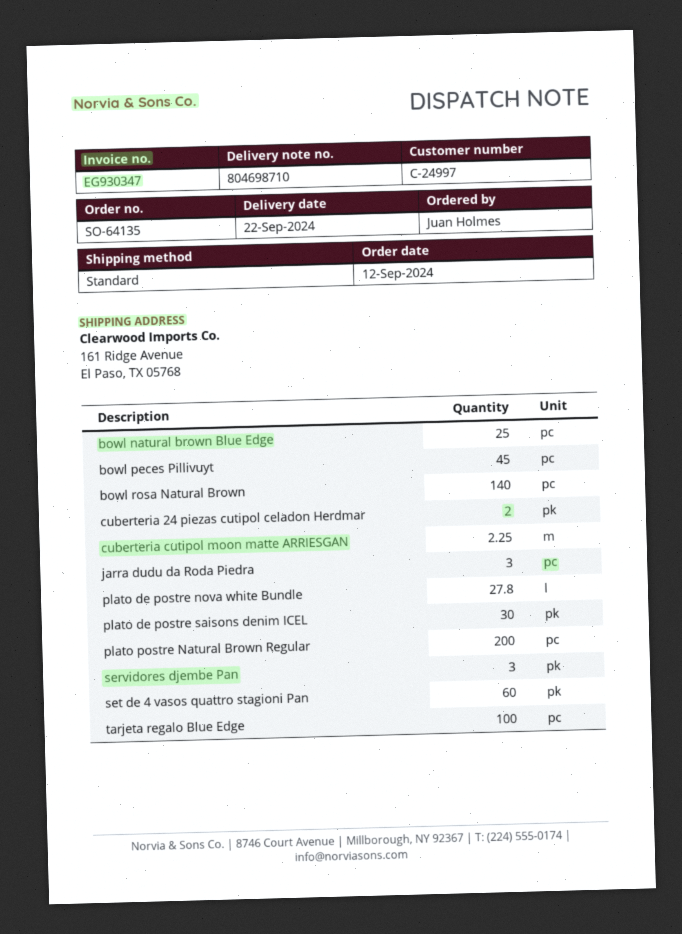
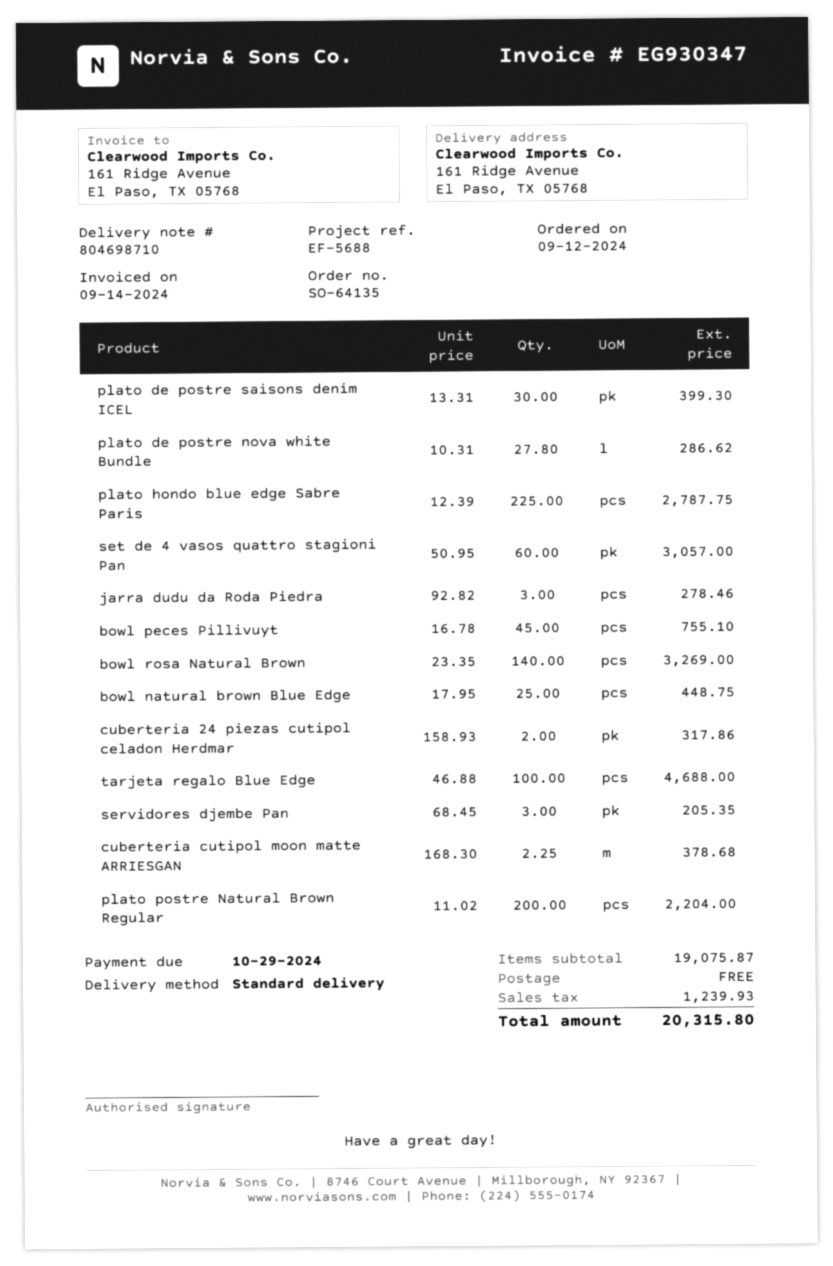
plato hondo blue edge Sabre Paris: none -> 225

